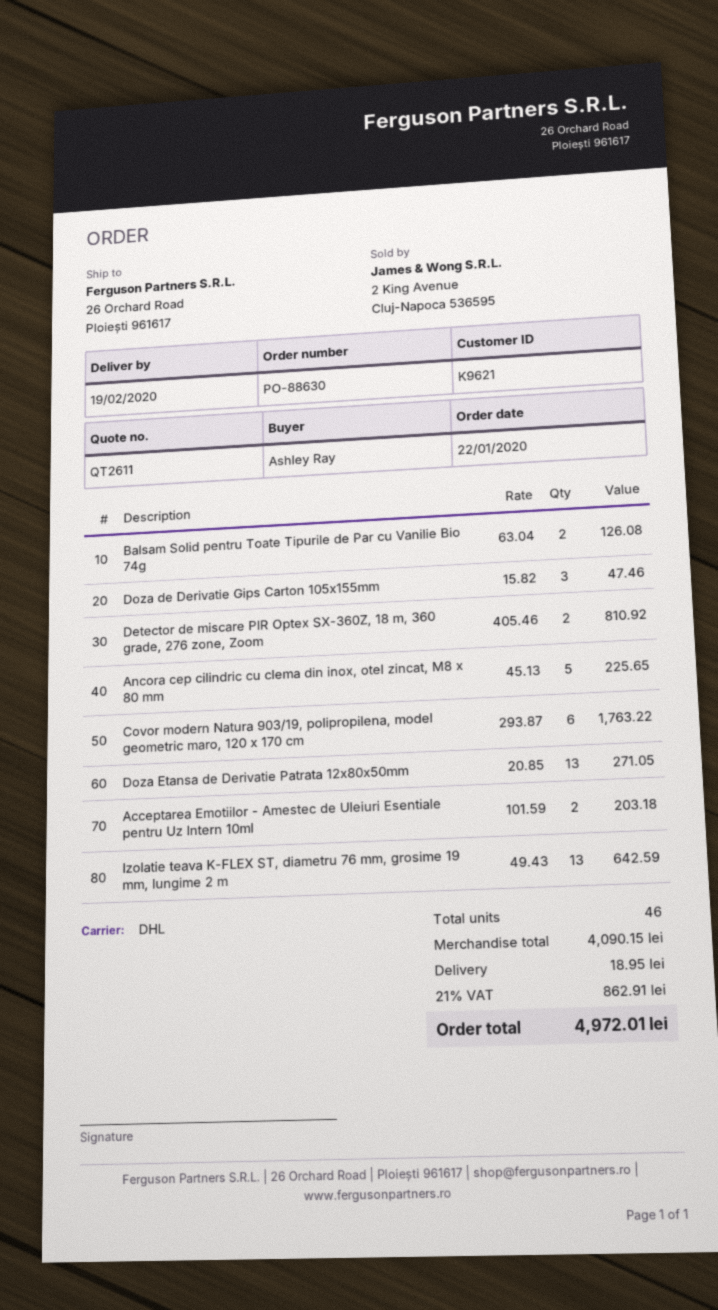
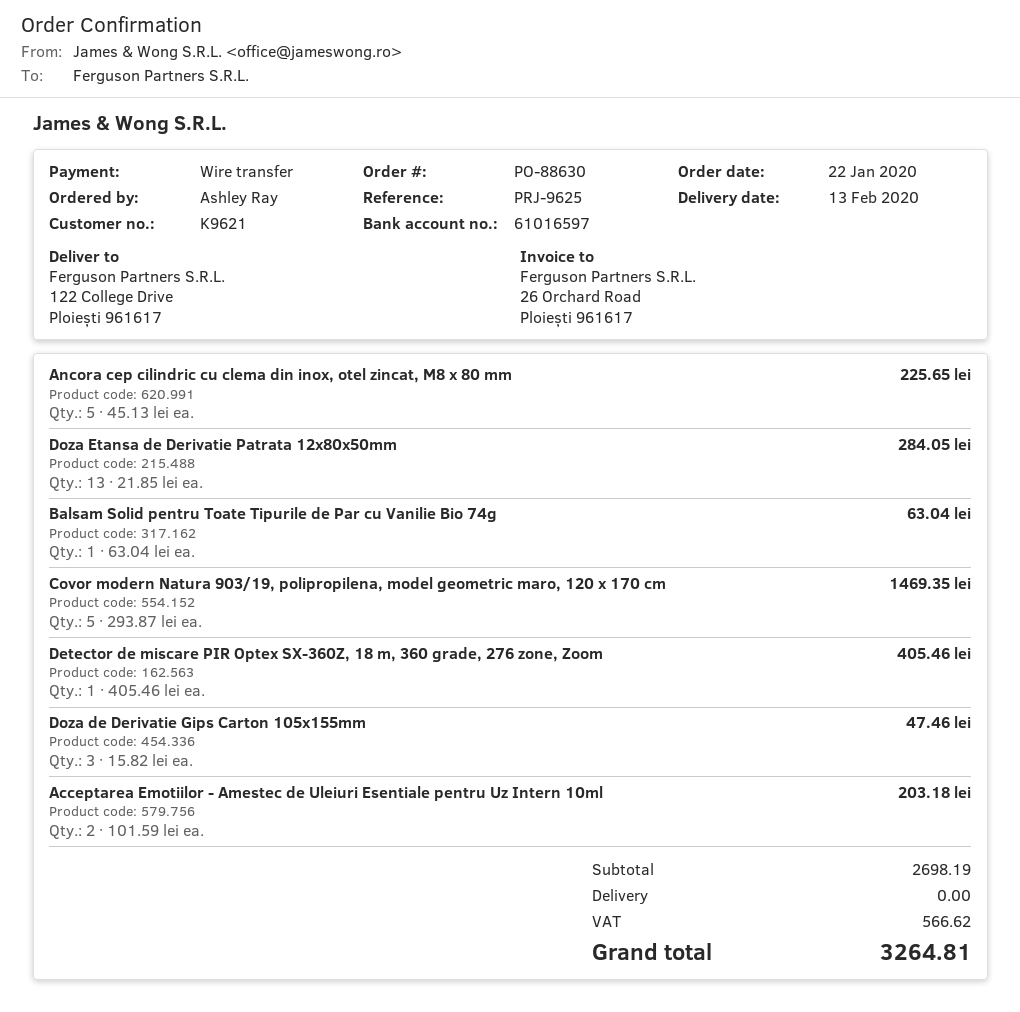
delivery date: 2020-02-19 -> 2020-02-13
ship to: 26 Orchard Road, Ploiești 961617 -> 122 College Drive, Ploiești 961617
Balsam Solid pentru Toate Tipurile de Par cu Vanilie Bio 74g: 2 x 63.04 = 126.08 -> 1 x 63.04 = 63.04
Detector de miscare PIR Optex SX-360Z, 18 m, 360 grade, 276 zone, Zoom: 2 x 405.46 = 810.92 -> 1 x 405.46 = 405.46
Covor modern Natura 903/19, polipropilena, model geometric maro, 120 x 170 cm: 6 x 293.87 = 1763.22 -> 5 x 293.87 = 1469.35
Doza Etansa de Derivatie Patrata 12x80x50mm: 13 x 20.85 = 271.05 -> 13 x 21.85 = 284.05
Izolatie teava K-FLEX ST, diametru 76 mm, grosime 19 mm, lungime 2 m: 13 x 49.43 = 642.59 -> none
subtotal: 4090.15 -> 2698.19
shipping: 18.95 -> 0.00
tax: 862.91 -> 566.62
total: 4972.01 -> 3264.81

